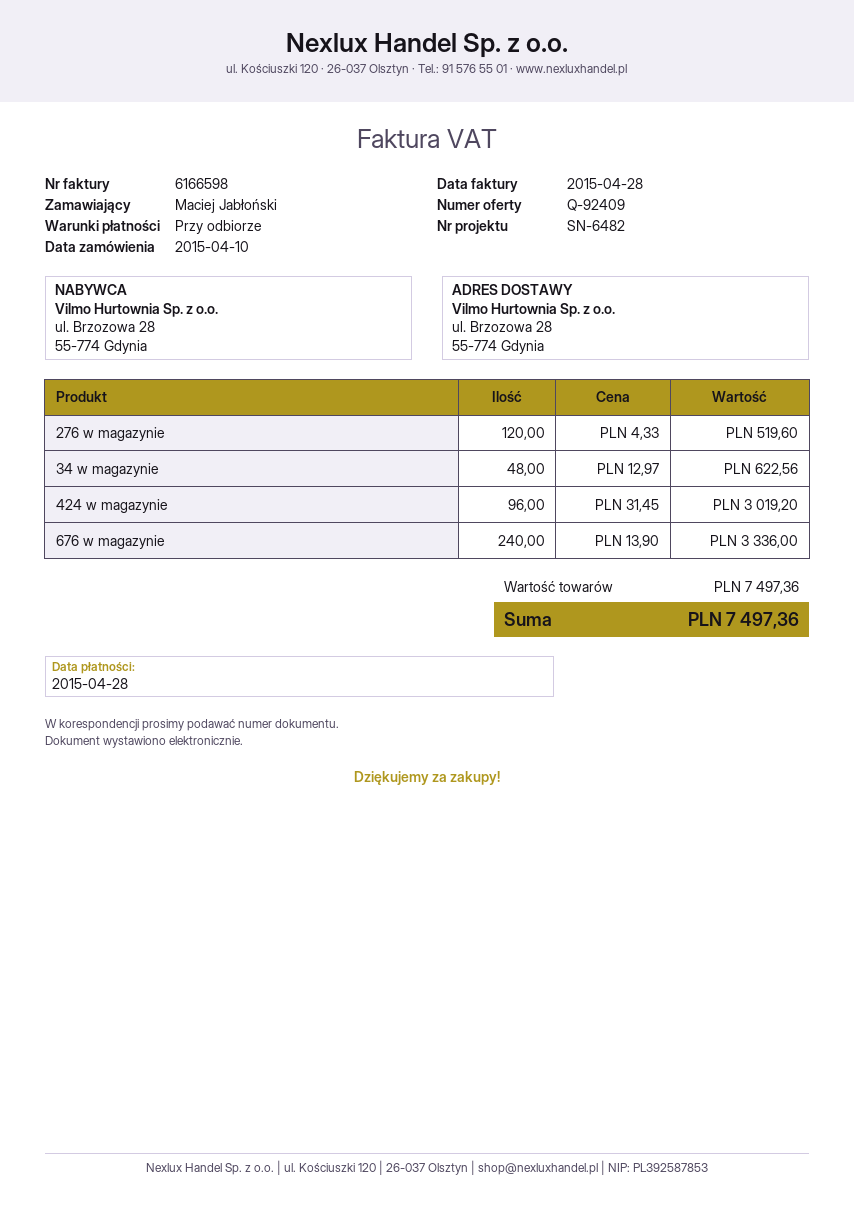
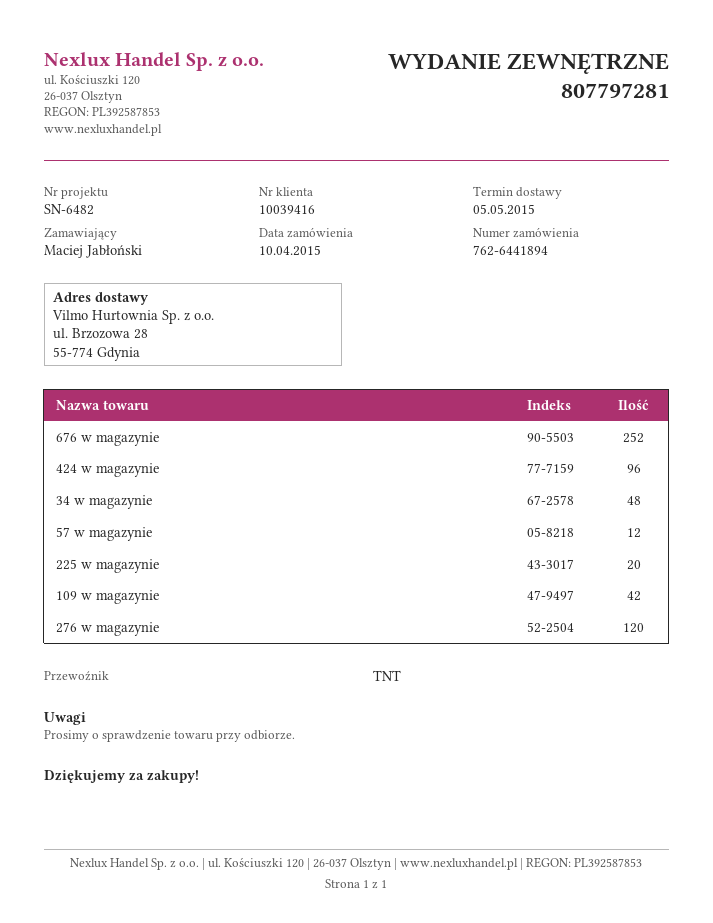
676 w magazynie: 240 -> 252
57 w magazynie: none -> 12
225 w magazynie: none -> 20
109 w magazynie: none -> 42

